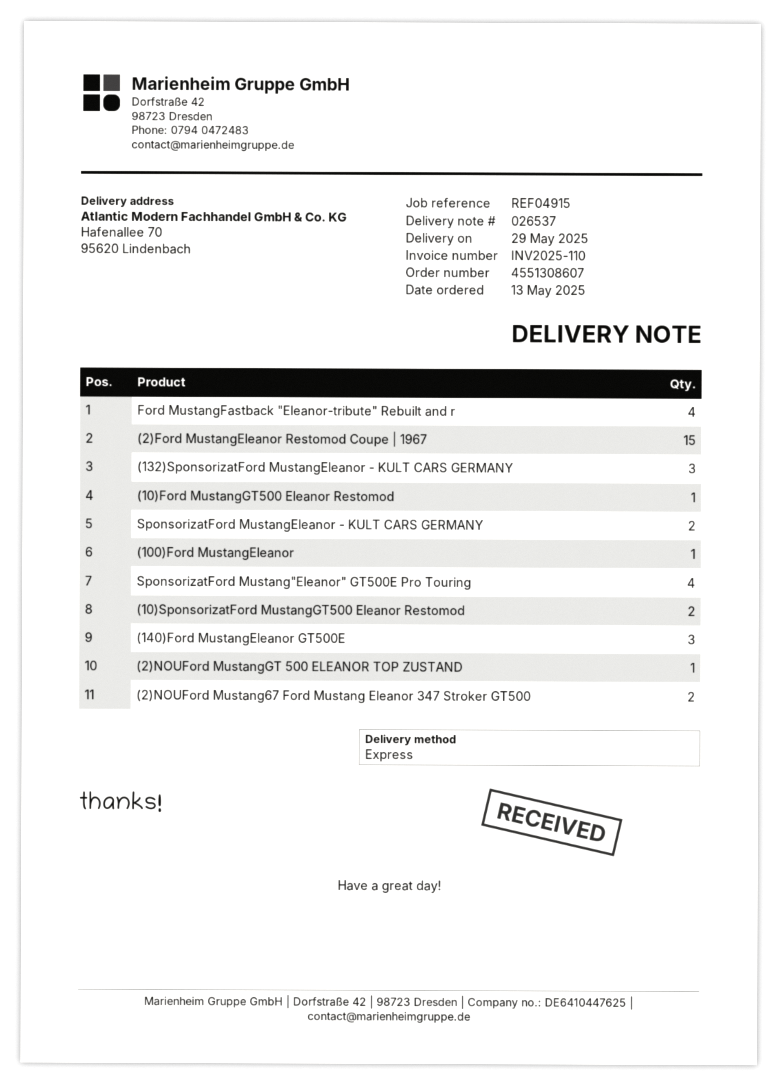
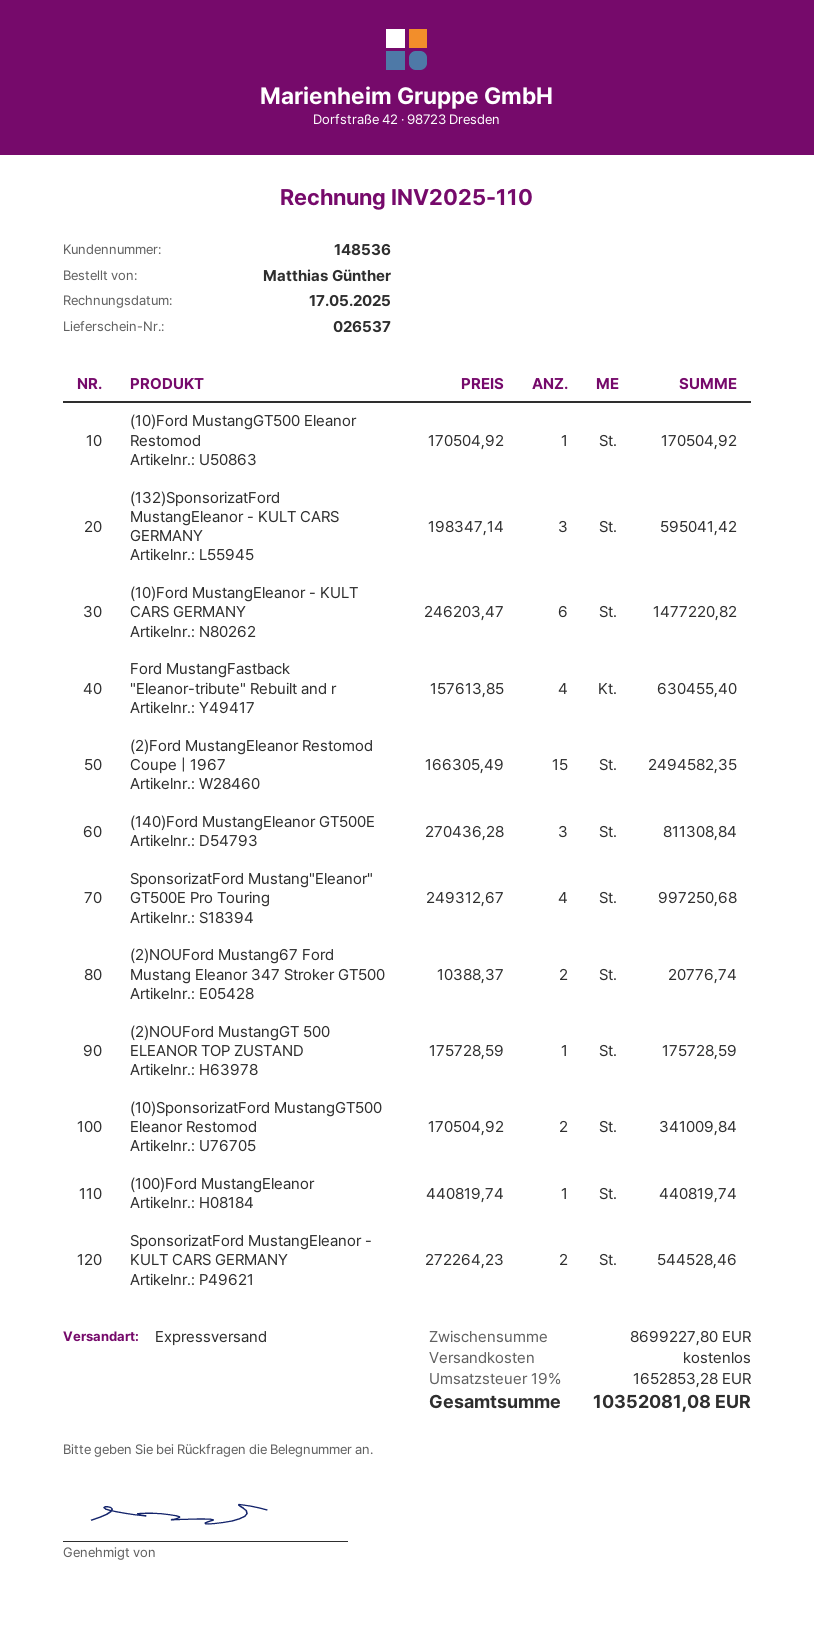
(10)Ford MustangEleanor - KULT CARS GERMANY: none -> 6

